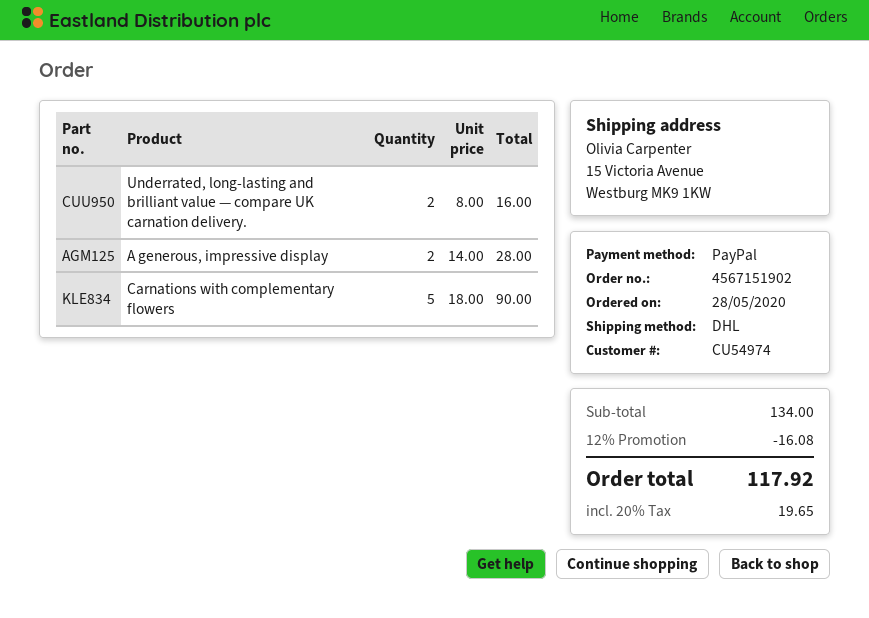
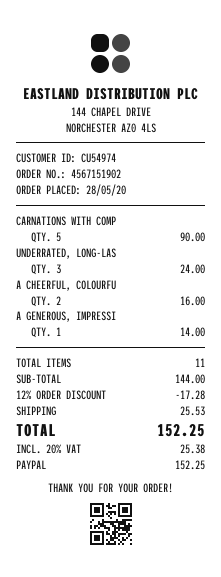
Underrated, long-lasting and brilliant value — compare UK carnation delivery.: 2 for 16.00 -> 3 for 24.00
A generous, impressive display: 2 for 28.00 -> 1 for 14.00
A CHEERFUL, COLOURFU: none -> 2 for 16.00
subtotal: 134.00 -> 144.00
discount: 12% = 16.08 -> 12% = 17.28
shipping: none -> 25.53
tax: 20% = 19.65 -> 20% = 25.38
total: 117.92 -> 152.25

